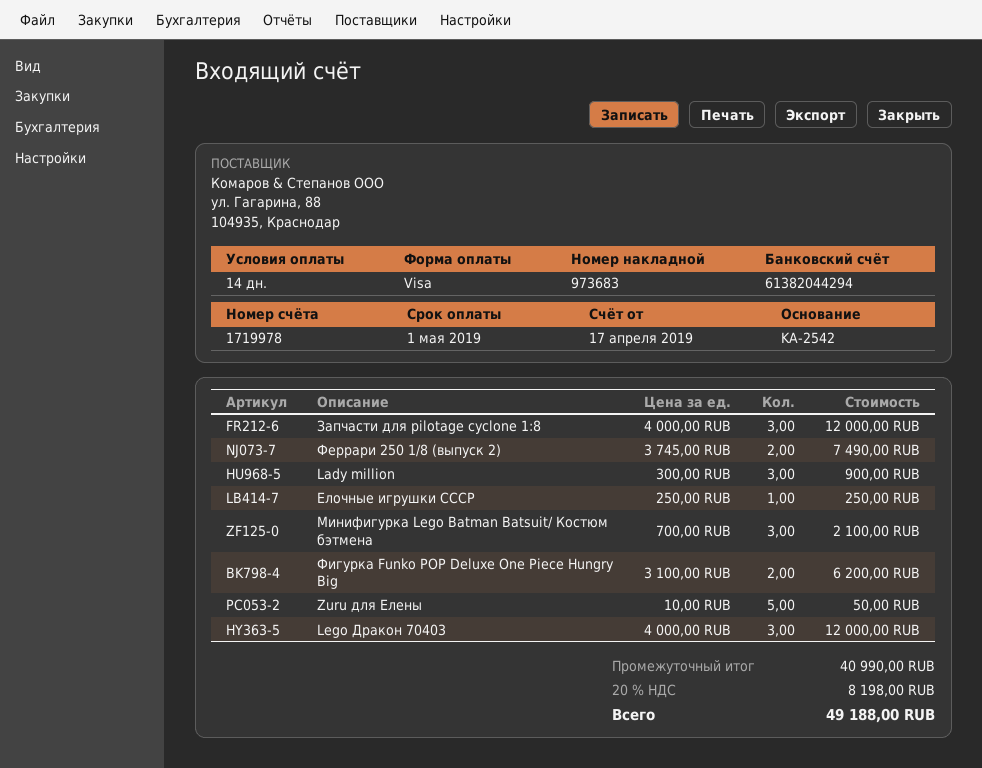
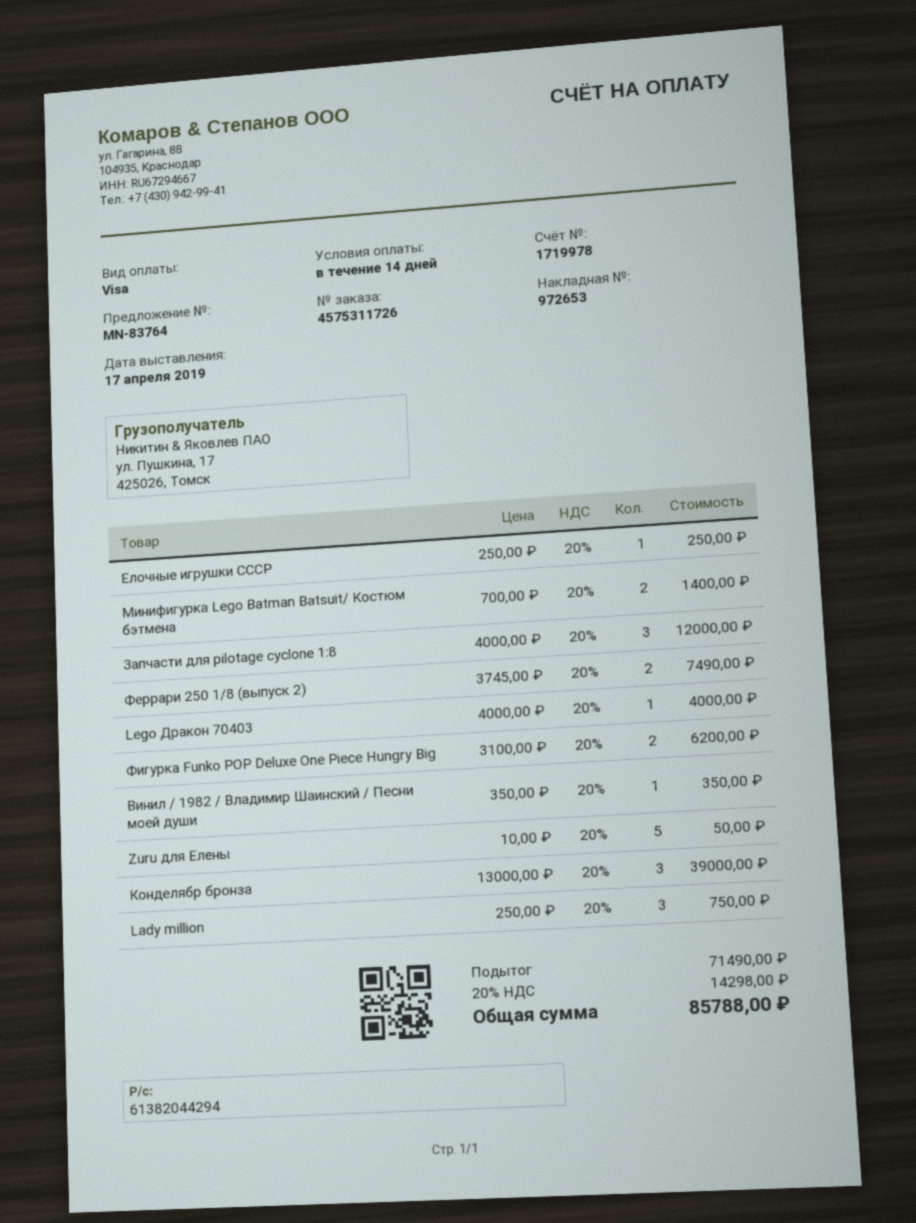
delivery note number: 973683 -> 972653
Lady million: 3 x 300.00 = 900.00 -> 3 x 250.00 = 750.00
Минифигурка Lego Batman Batsuit/ Костюм бэтмена: 3 x 700.00 = 2100.00 -> 2 x 700.00 = 1400.00
Lego Дракон 70403: 3 x 4000.00 = 12000.00 -> 1 x 4000.00 = 4000.00
Винил / 1982 / Владимир Шаинский / Песни моей души: none -> 1 x 350.00 = 350.00
Конделябр бронза: none -> 3 x 13000.00 = 39000.00
subtotal: 40990.00 -> 71490.00
tax: 20% = 8198.00 -> 20% = 14298.00
total: 49188.00 -> 85788.00

